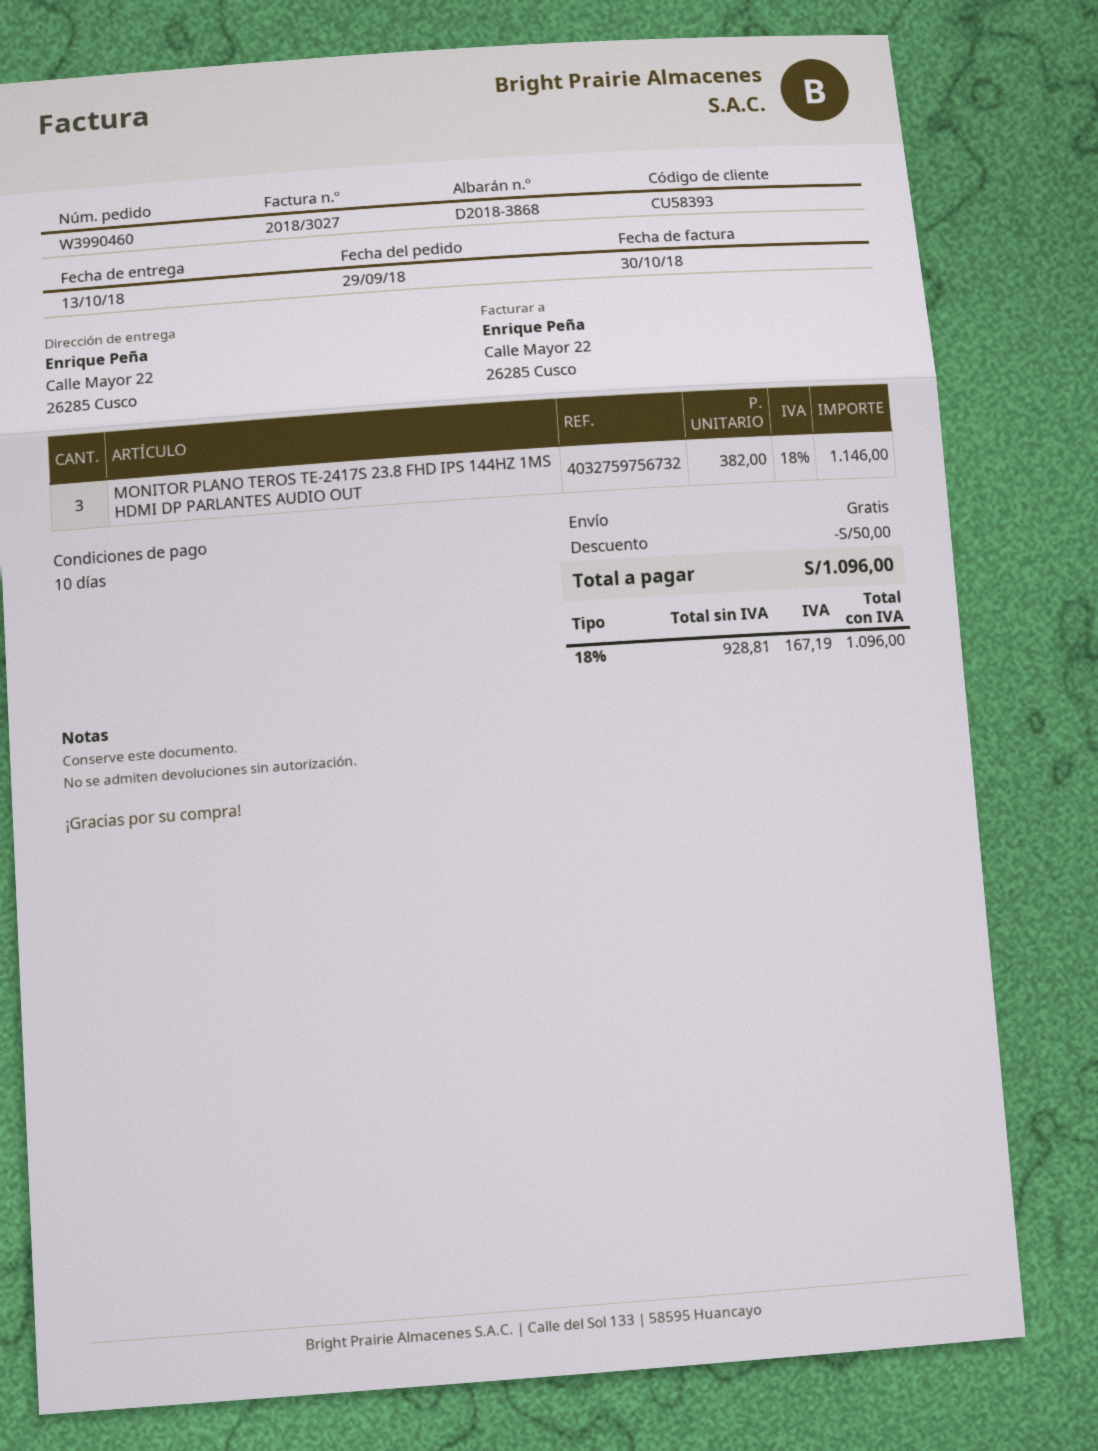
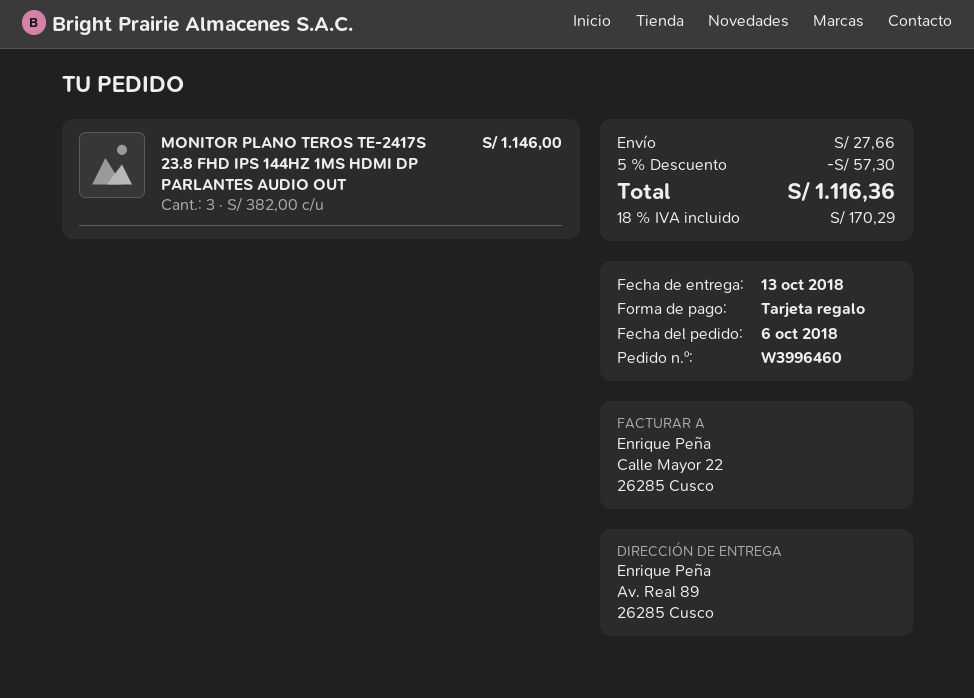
order number: W3990460 -> W3996460
order date: 2018-09-29 -> 2018-10-06
ship to: Calle Mayor 22, 26285 Cusco -> Av. Real 89, 26285 Cusco
discount: 50.00 -> 57.30
shipping: 0.00 -> 27.66
tax: 18% = 167.19 -> 18% = 170.29
total: 1096.00 -> 1116.36

